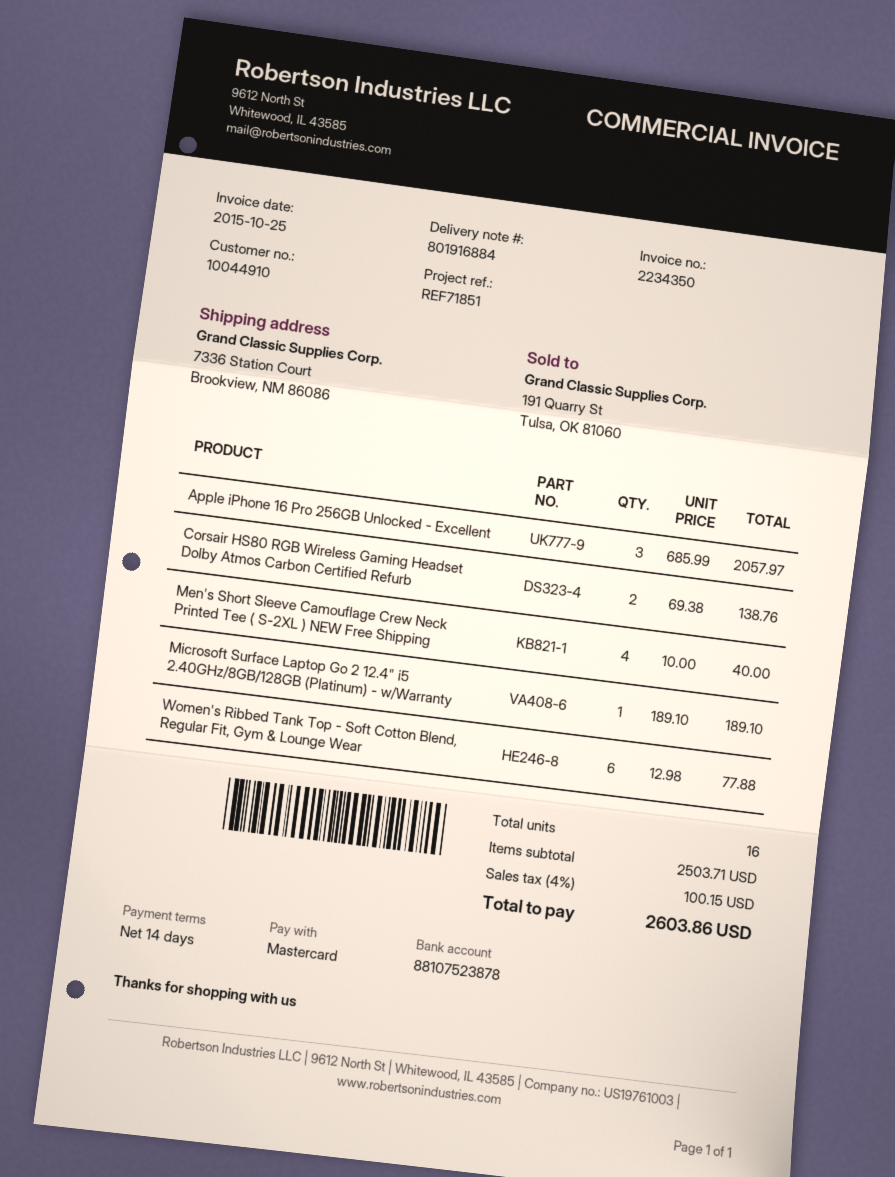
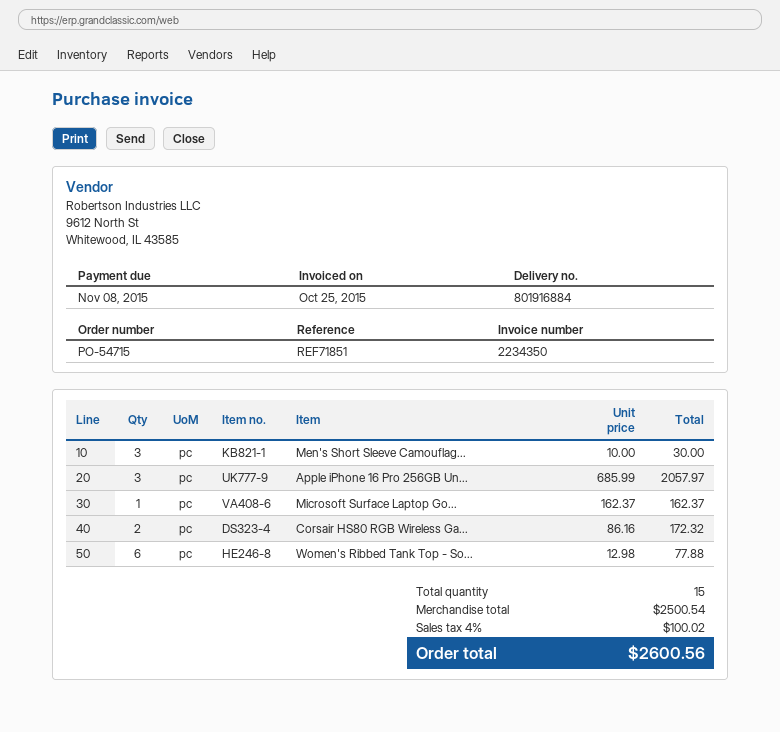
Corsair HS80 RGB Wireless Gaming Headset Dolby Atmos Carbon Certified Refurb: 2 x 69.38 = 138.76 -> 2 x 86.16 = 172.32
Men's Short Sleeve Camouflage Crew Neck Printed Tee ( S-2XL ) NEW Free Shipping: 4 x 10.00 = 40.00 -> 3 x 10.00 = 30.00
Microsoft Surface Laptop Go 2 12.4" i5 2.40GHz/8GB/128GB (Platinum) - w/Warranty: 1 x 189.10 = 189.10 -> 1 x 162.37 = 162.37
total quantity: 16 -> 15
subtotal: 2503.71 -> 2500.54
tax: 4% = 100.15 -> 4% = 100.02
total: 2603.86 -> 2600.56

